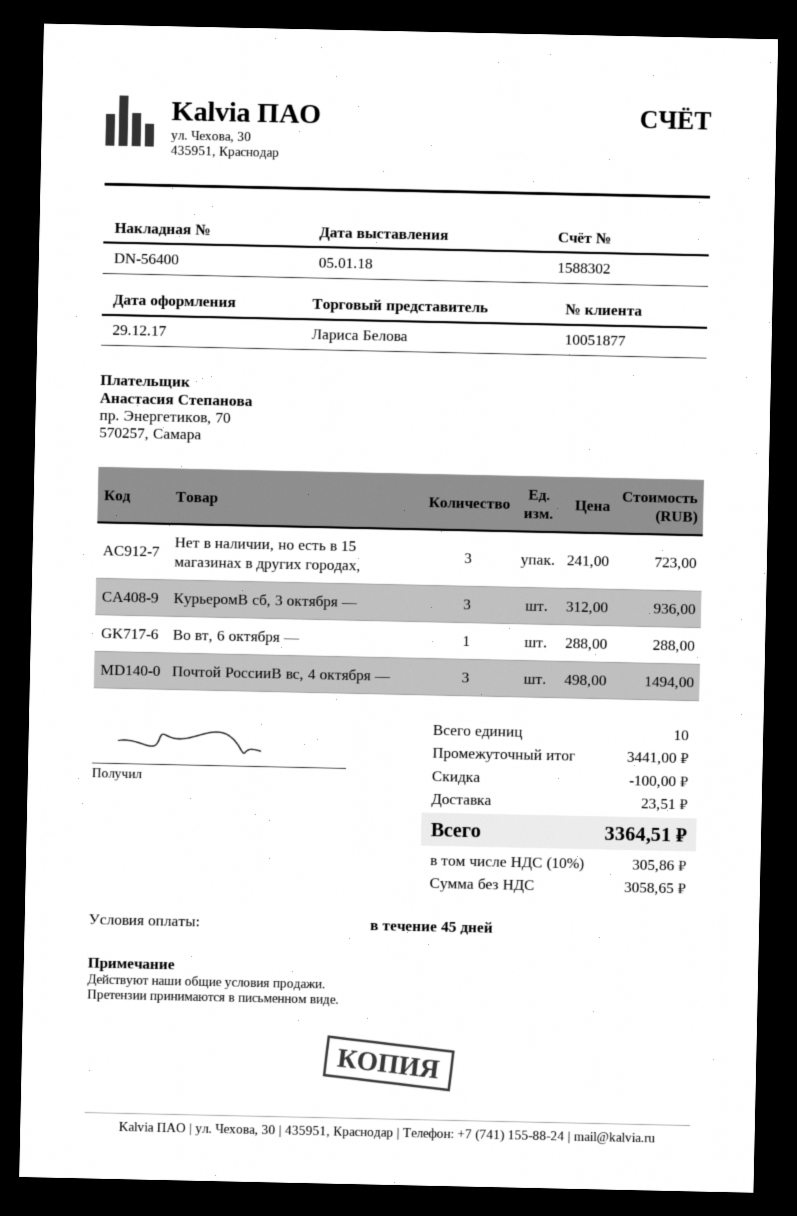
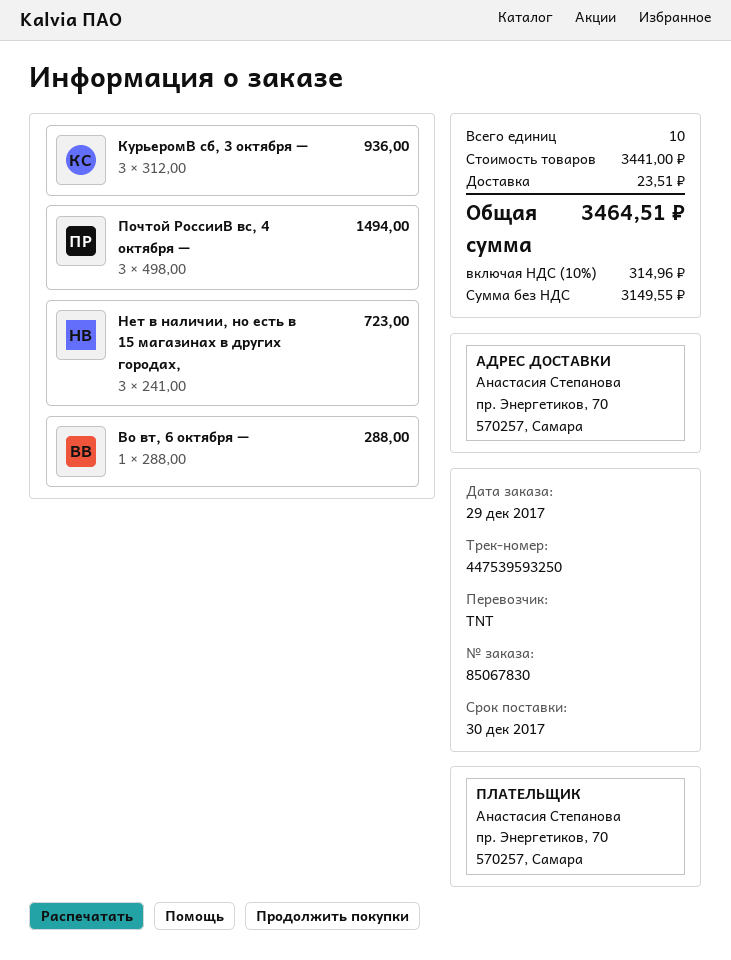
discount: 100.00 -> none
net: 3058.65 -> 3149.55
tax: 10% = 305.86 -> 10% = 314.96
total: 3364.51 -> 3464.51

